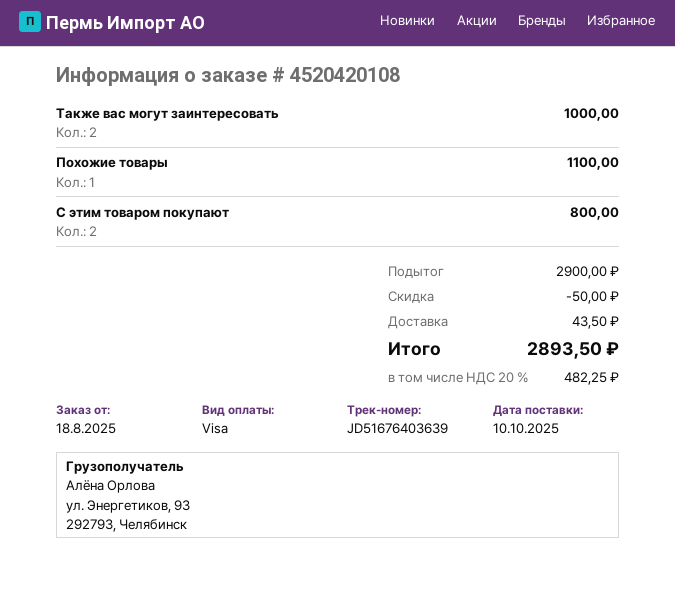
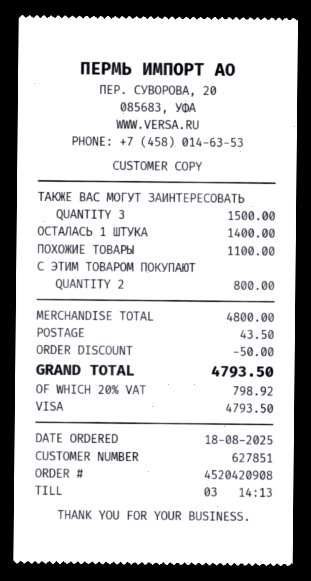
order number: 4520420108 -> 4520420908
Также вас могут заинтересовать: 2 for 1000.00 -> 3 for 1500.00
ОСТАЛАСЬ 1 ШТУКА: none -> 1 for 1400.00
subtotal: 2900.00 -> 4800.00
tax: 20% = 482.25 -> 20% = 798.92
total: 2893.50 -> 4793.50

